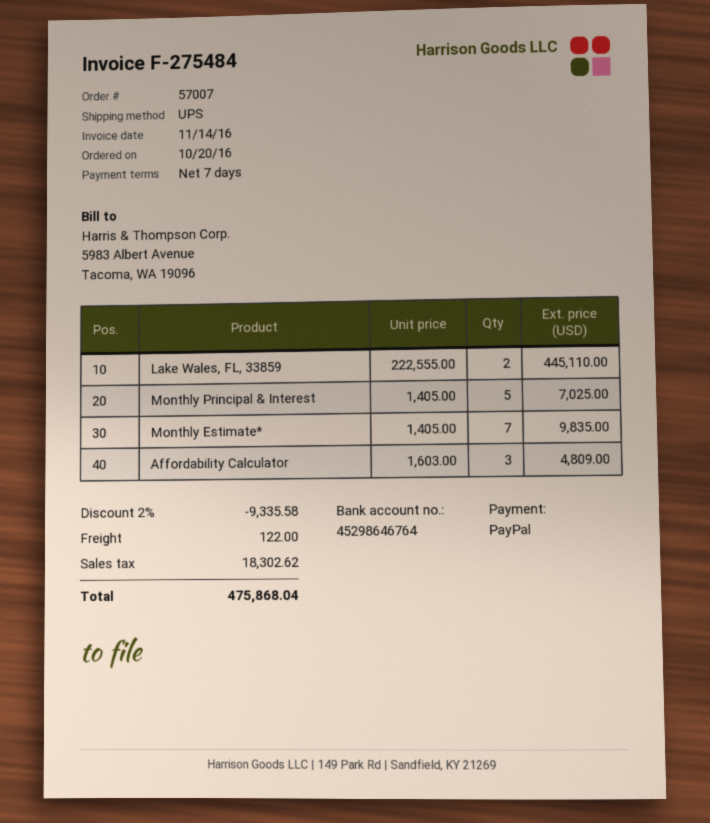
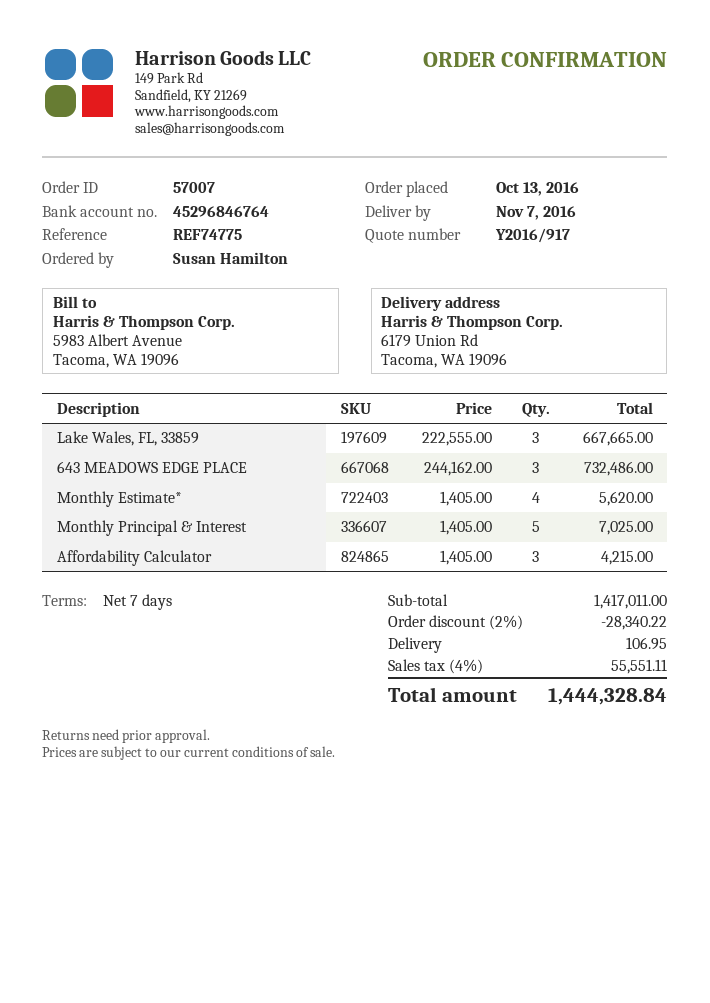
order date: 2016-10-20 -> 2016-10-13
bank account: 45298646764 -> 45296846764
Lake Wales, FL, 33859: 2 x 222555.00 = 445110.00 -> 3 x 222555.00 = 667665.00
Monthly Estimate*: 7 x 1405.00 = 9835.00 -> 4 x 1405.00 = 5620.00
Affordability Calculator: 3 x 1603.00 = 4809.00 -> 3 x 1405.00 = 4215.00
643 MEADOWS EDGE PLACE: none -> 3 x 244162.00 = 732486.00
discount: 2% = 9335.58 -> 2% = 28340.22
shipping: 122.00 -> 106.95
tax: 18302.62 -> 55551.11
total: 475868.04 -> 1444328.84

